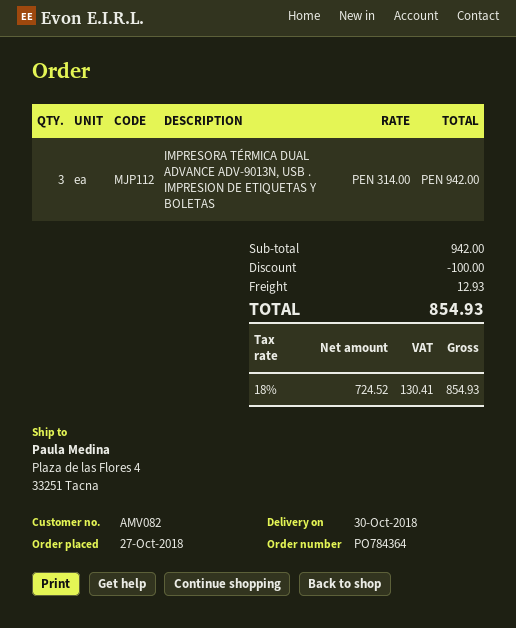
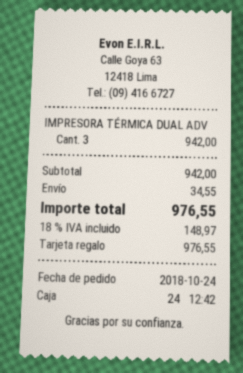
order date: 2018-10-27 -> 2018-10-24
discount: 100.00 -> none
shipping: 12.93 -> 34.55
tax: 18% = 130.41 -> 18% = 148.97
total: 854.93 -> 976.55

